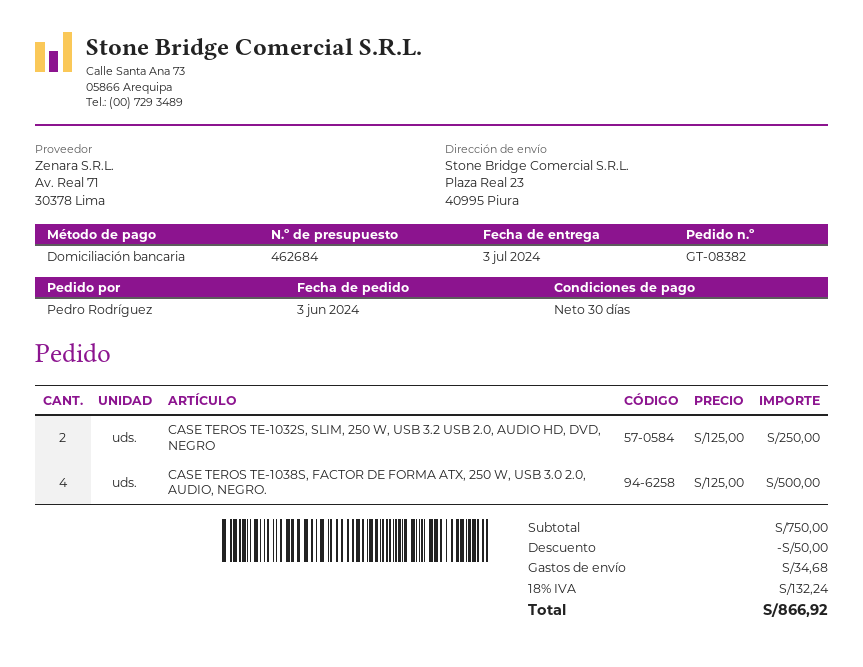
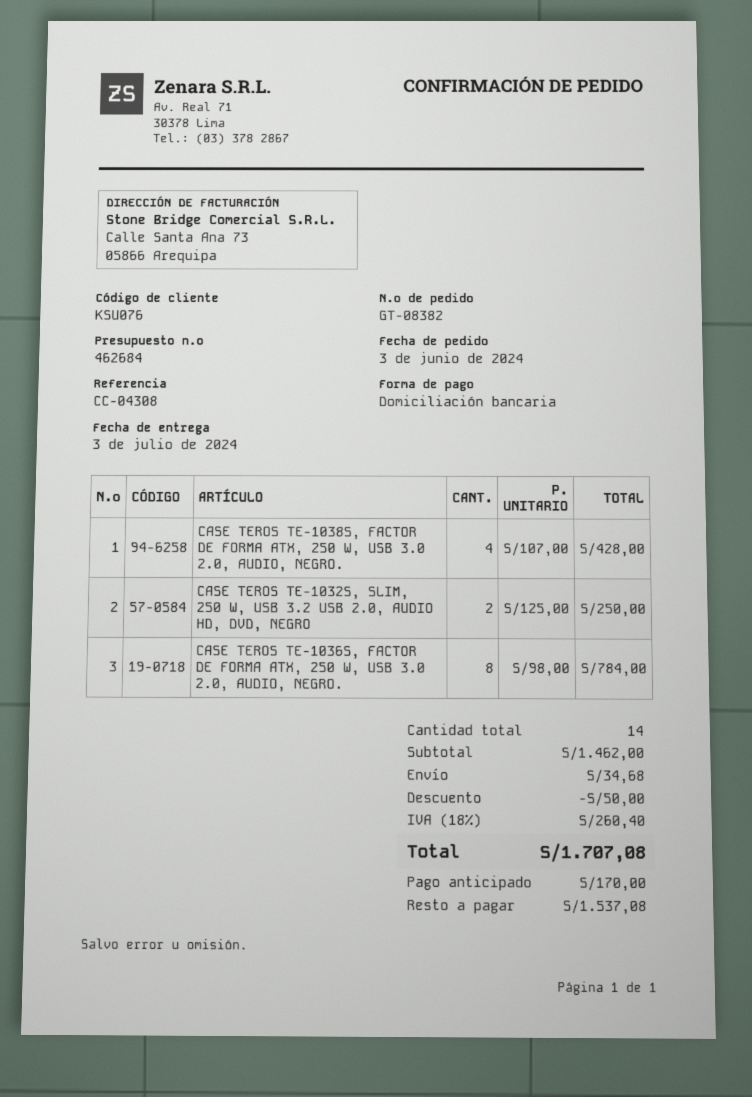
CASE TEROS TE-1038S, FACTOR DE FORMA ATX, 250 W, USB 3.0 2.0, AUDIO, NEGRO.: 4 x 125.00 = 500.00 -> 4 x 107.00 = 428.00
CASE TEROS TE-1036S, FACTOR DE FORMA ATX, 250 W, USB 3.0 2.0, AUDIO, NEGRO.: none -> 8 x 98.00 = 784.00
subtotal: 750.00 -> 1462.00
tax: 18% = 132.24 -> 18% = 260.40
total: 866.92 -> 1707.08

